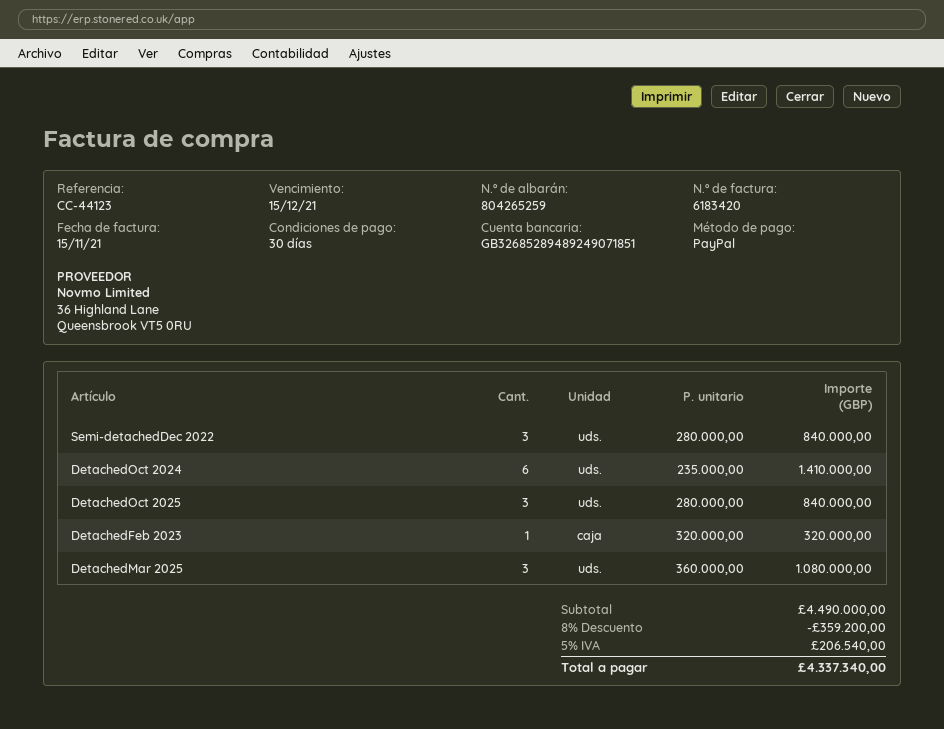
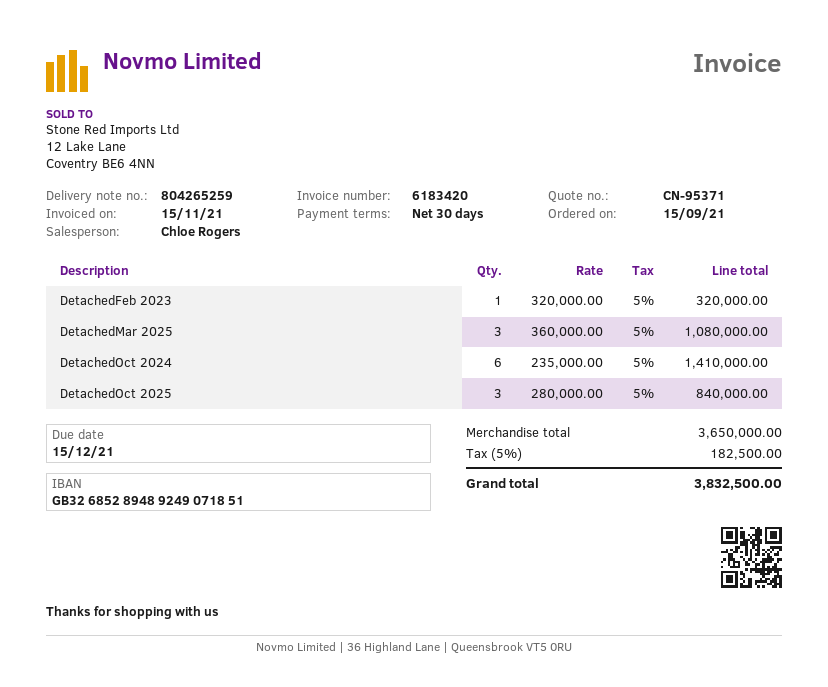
Semi-detachedDec 2022: 3 x 280000.00 = 840000.00 -> none
subtotal: 4490000.00 -> 3650000.00
discount: 8% = 359200.00 -> none
tax: 5% = 206540.00 -> 5% = 182500.00
total: 4337340.00 -> 3832500.00

